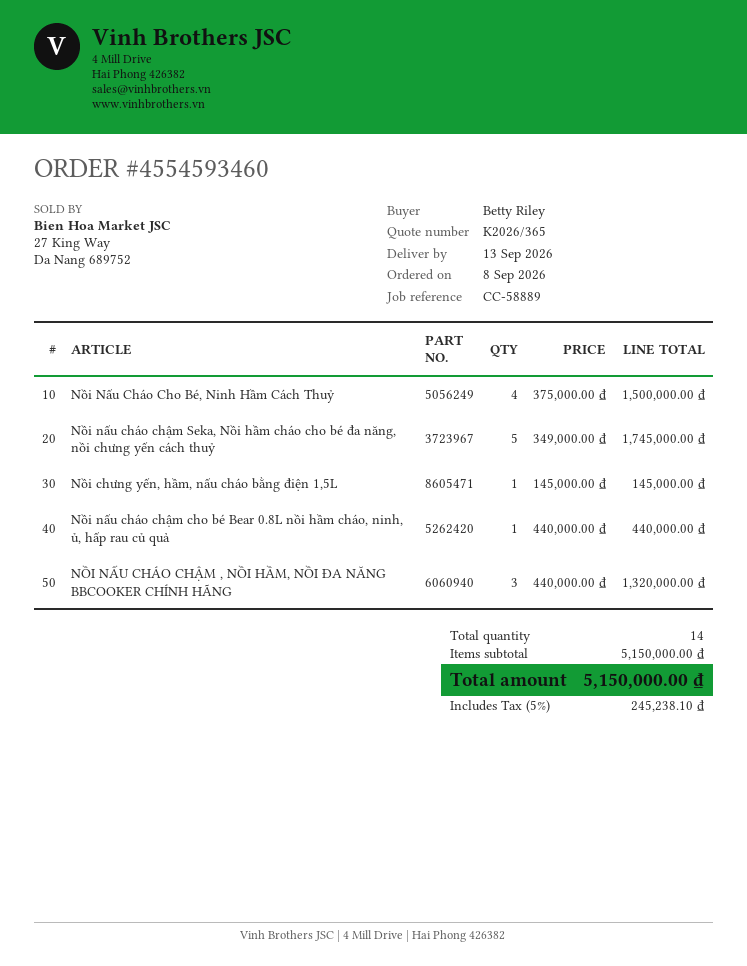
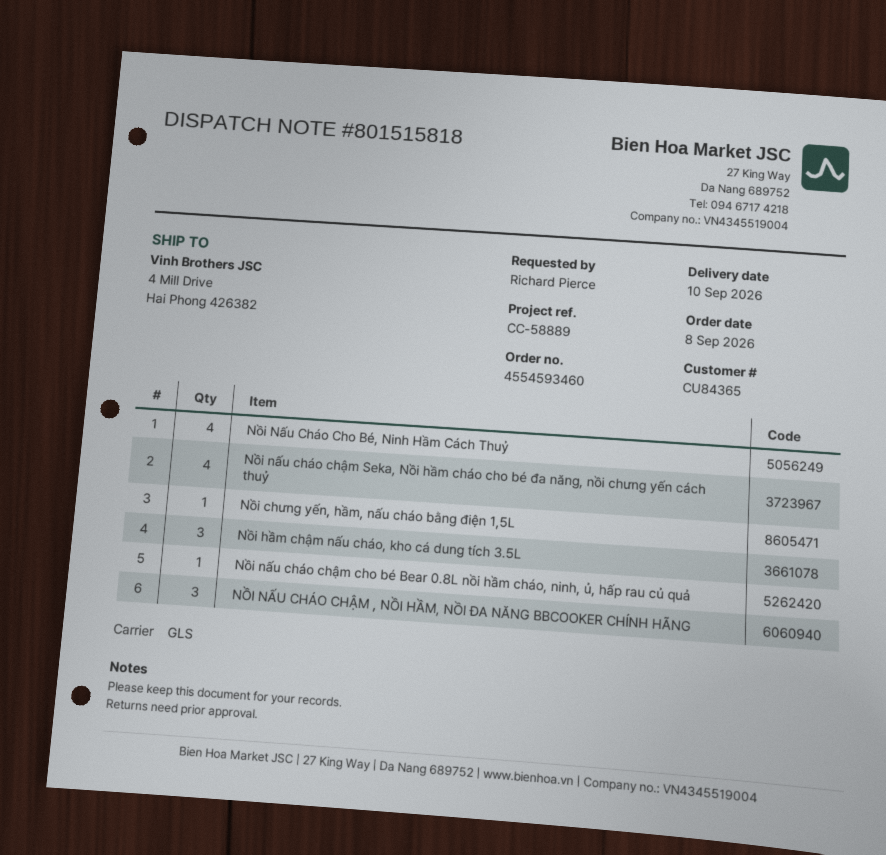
delivery date: 2026-09-13 -> 2026-09-10
ordered by: Betty Riley -> Richard Pierce
Nồi nấu cháo chậm Seka, Nồi hầm cháo cho bé đa năng, nồi chưng yến cách thuỷ: 5 -> 4
Nồi hầm chậm nấu cháo, kho cá dung tích 3.5L: none -> 3

